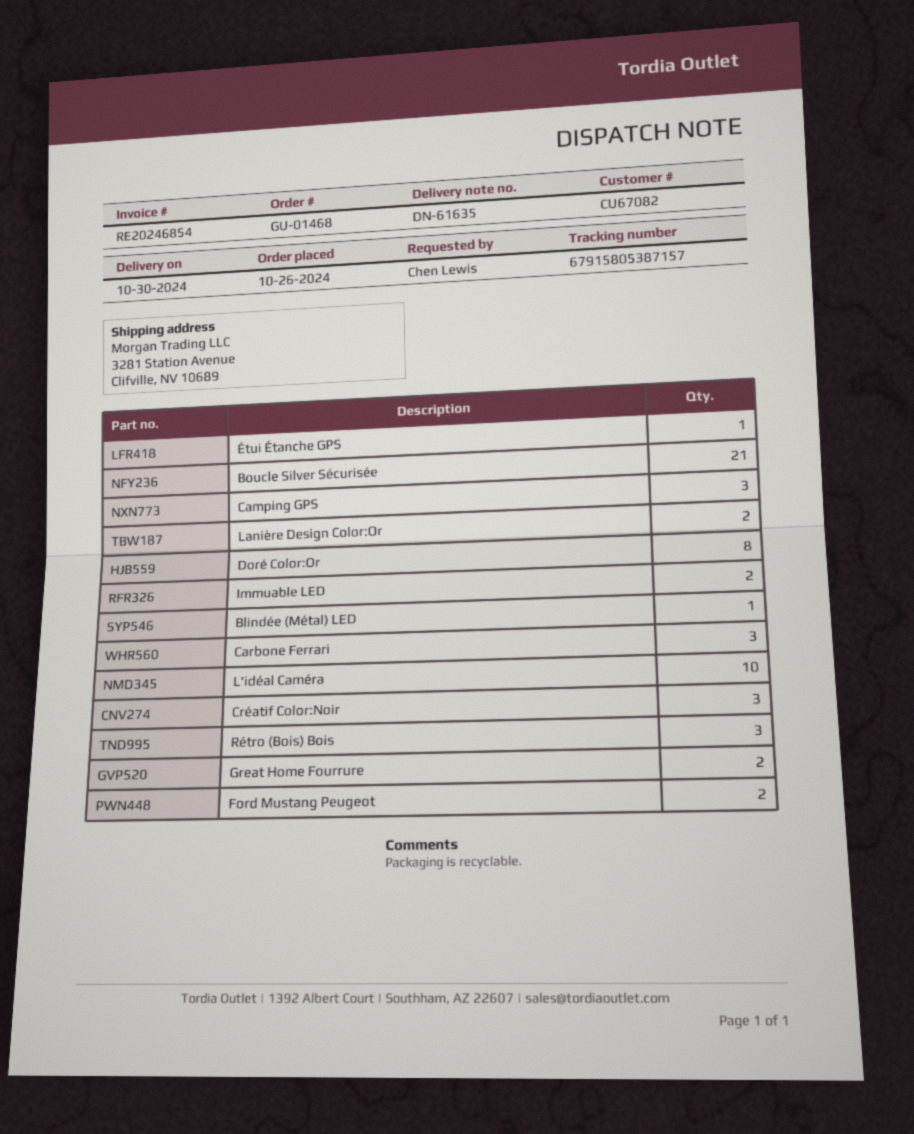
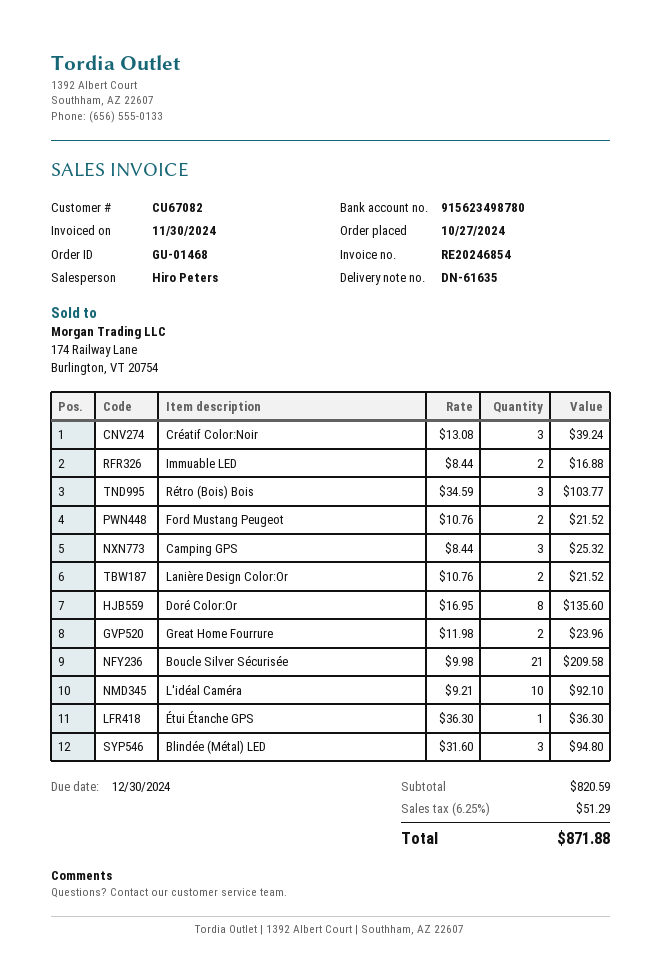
order date: 2024-10-26 -> 2024-10-27
Blindée (Métal) LED: 1 -> 3
Carbone Ferrari: 3 -> none

